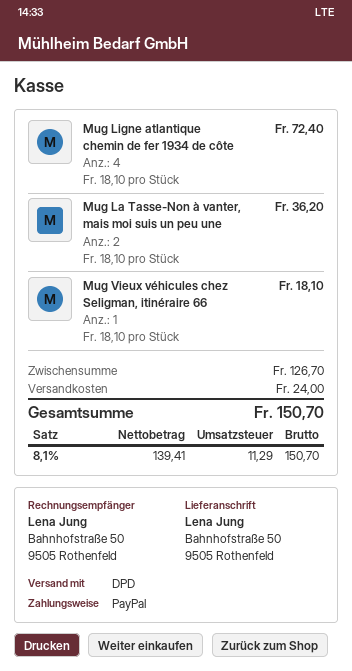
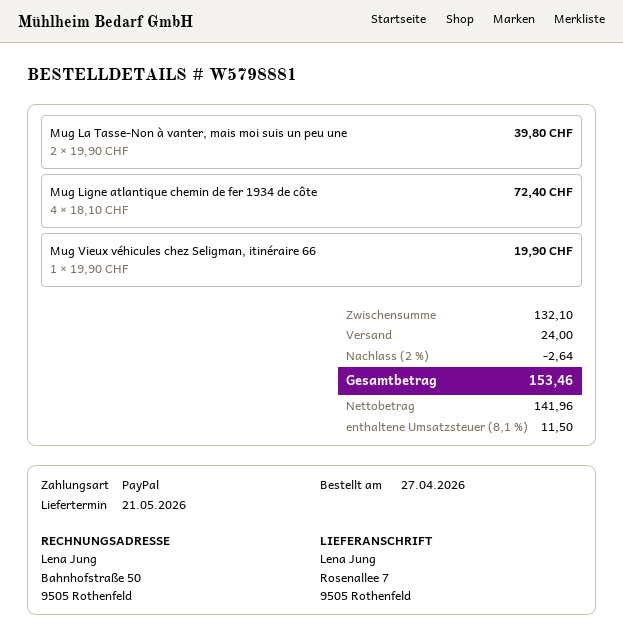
ship to: Bahnhofstraße 50, 9505 Rothenfeld -> Rosenallee 7, 9505 Rothenfeld
Mug La Tasse-Non à vanter, mais moi suis un peu une: 2 x 18.10 = 36.20 -> 2 x 19.90 = 39.80
Mug Vieux véhicules chez Seligman, itinéraire 66: 1 x 18.10 = 18.10 -> 1 x 19.90 = 19.90
subtotal: 126.70 -> 132.10
discount: none -> 2% = 2.64
net: 139.41 -> 141.96
tax: 8.1% = 11.29 -> 8.1% = 11.50
total: 150.70 -> 153.46

